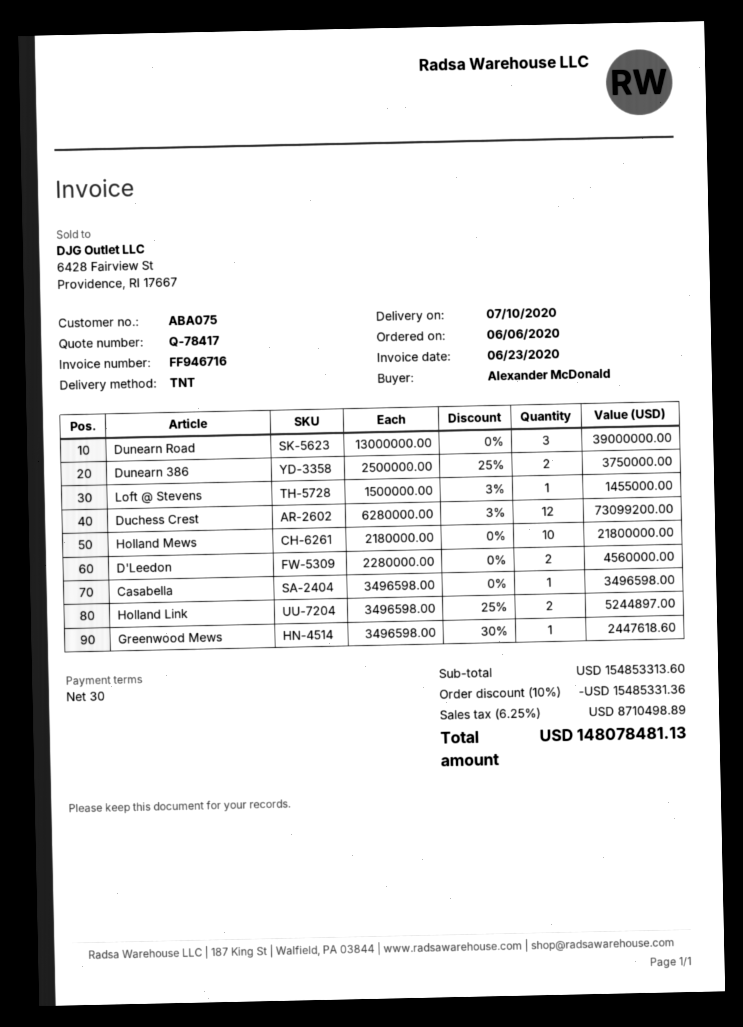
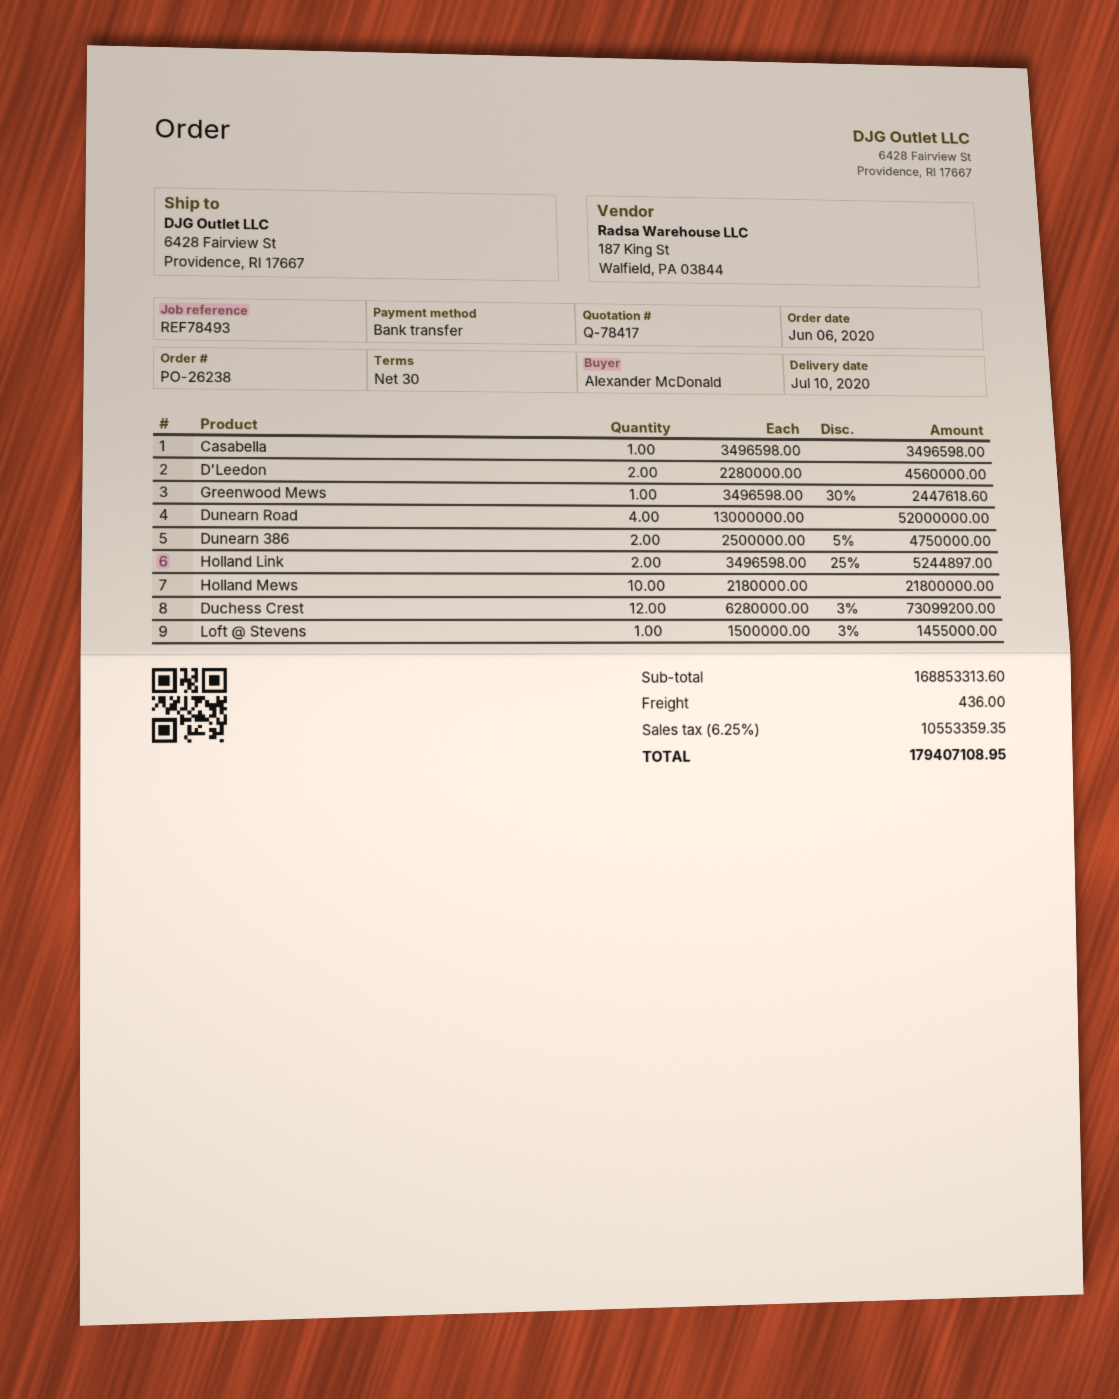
Dunearn Road: 3 x 13000000.00 = 39000000.00 -> 4 x 13000000.00 = 52000000.00
Dunearn 386: 2 x 2500000.00 - 25% = 3750000.00 -> 2 x 2500000.00 - 5% = 4750000.00
subtotal: 154853313.60 -> 168853313.60
discount: 10% = 15485331.36 -> none
shipping: none -> 436.00
tax: 6.25% = 8710498.89 -> 6.25% = 10553359.35
total: 148078481.13 -> 179407108.95

